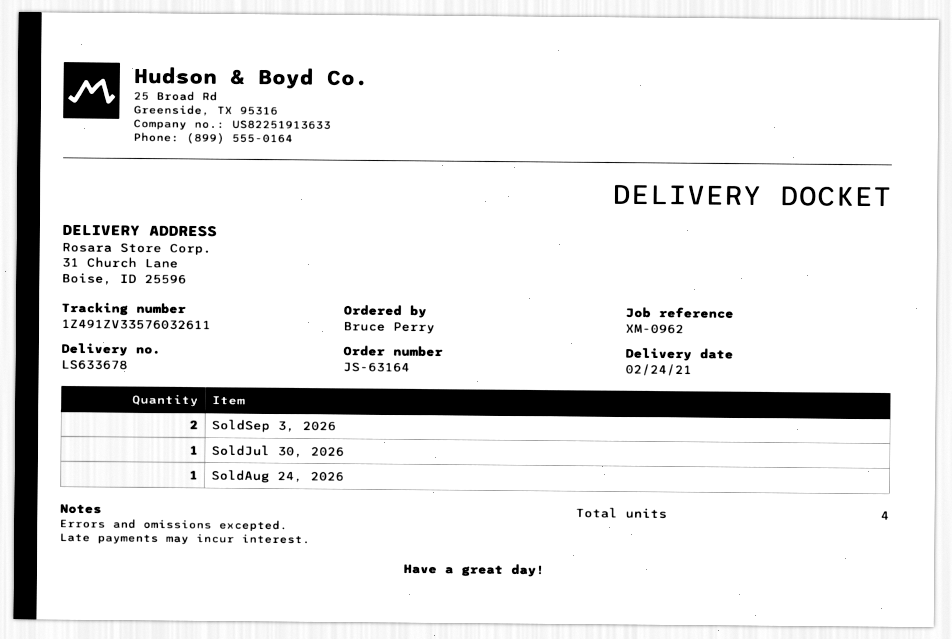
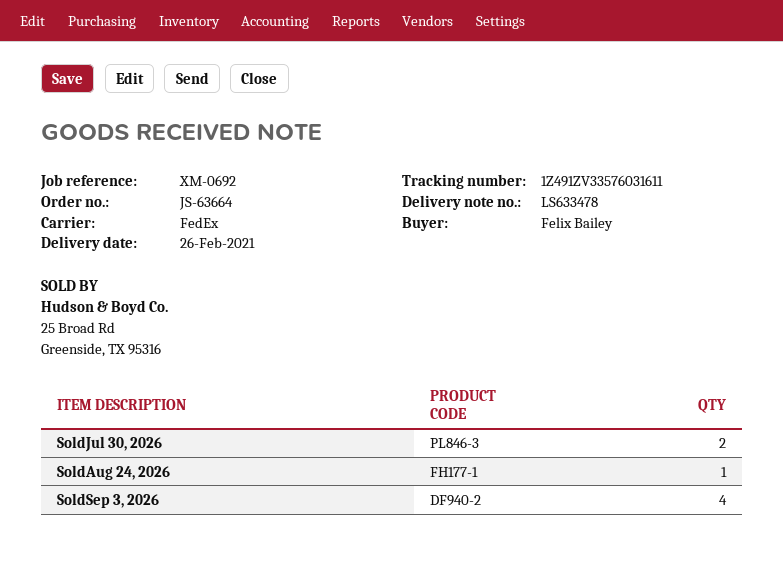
order number: JS-63164 -> JS-63664
delivery note number: LS633678 -> LS633478
delivery date: 2021-02-24 -> 2021-02-26
reference: XM-0962 -> XM-0692
ordered by: Bruce Perry -> Felix Bailey
tracking number: 1Z491ZV33576032611 -> 1Z491ZV33576031611
SoldSep 3, 2026: 2 -> 4
SoldJul 30, 2026: 1 -> 2

